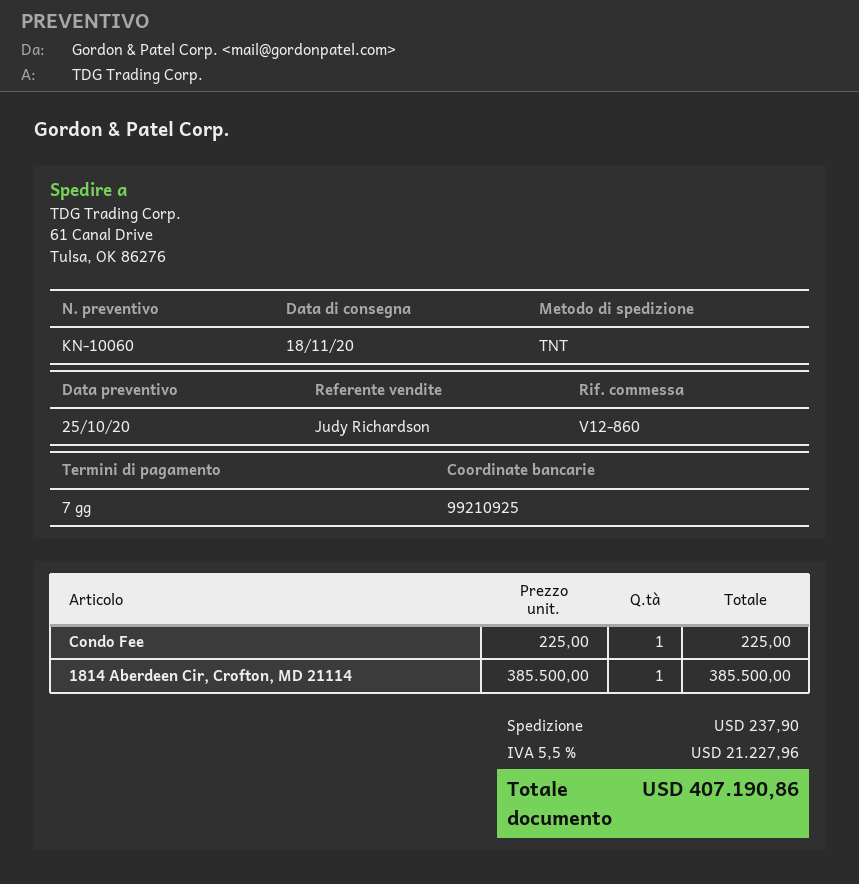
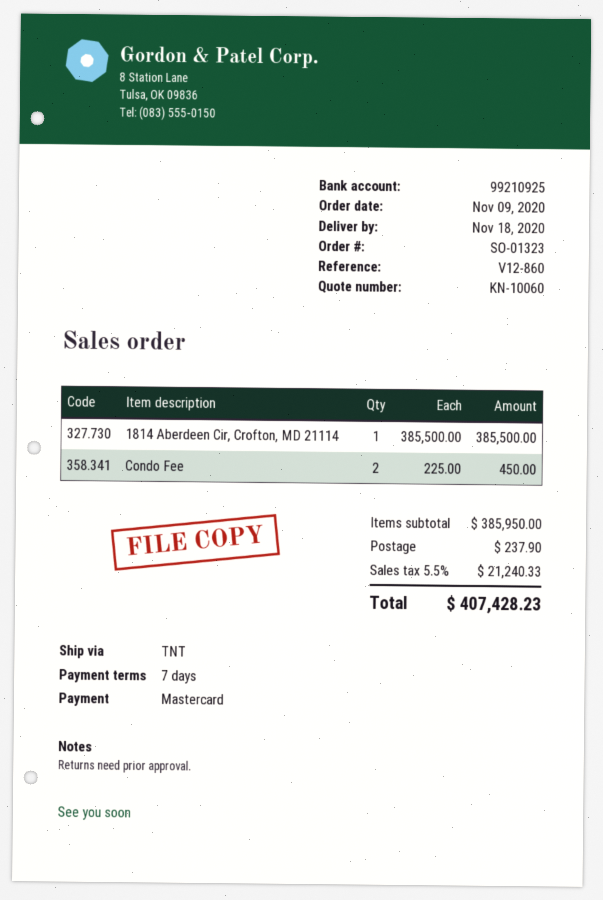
Condo Fee: 1 x 225.00 = 225.00 -> 2 x 225.00 = 450.00
tax: 5.5% = 21227.96 -> 5.5% = 21240.33
total: 407190.86 -> 407428.23

